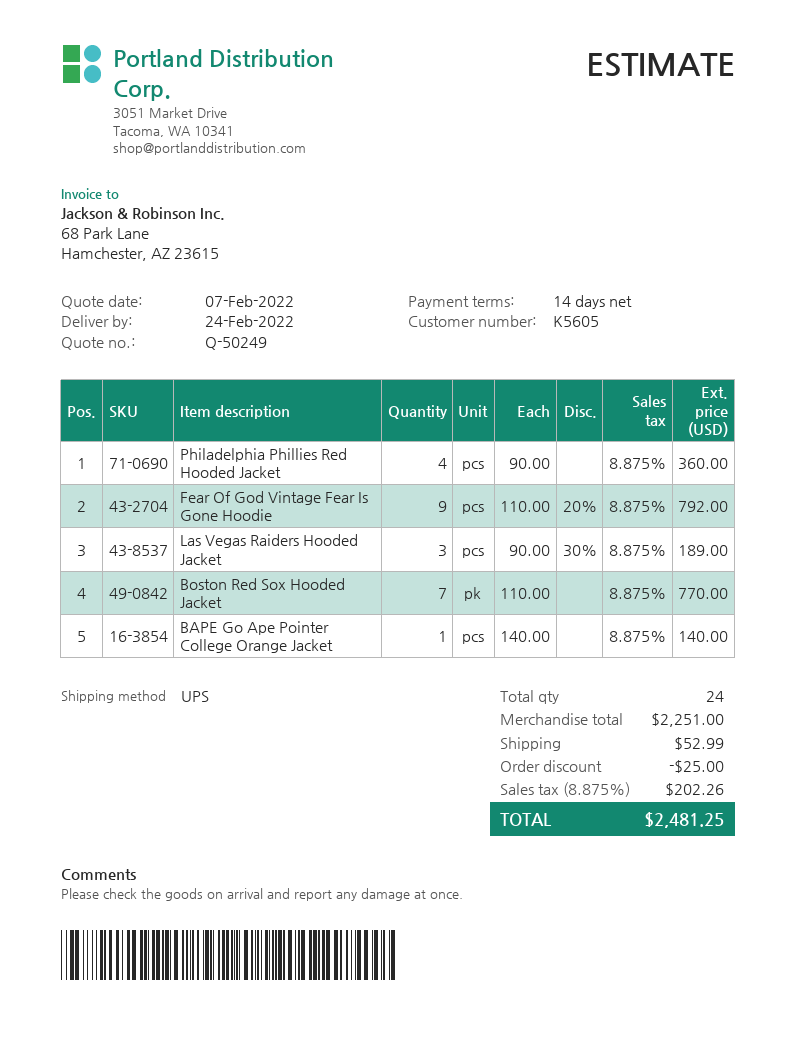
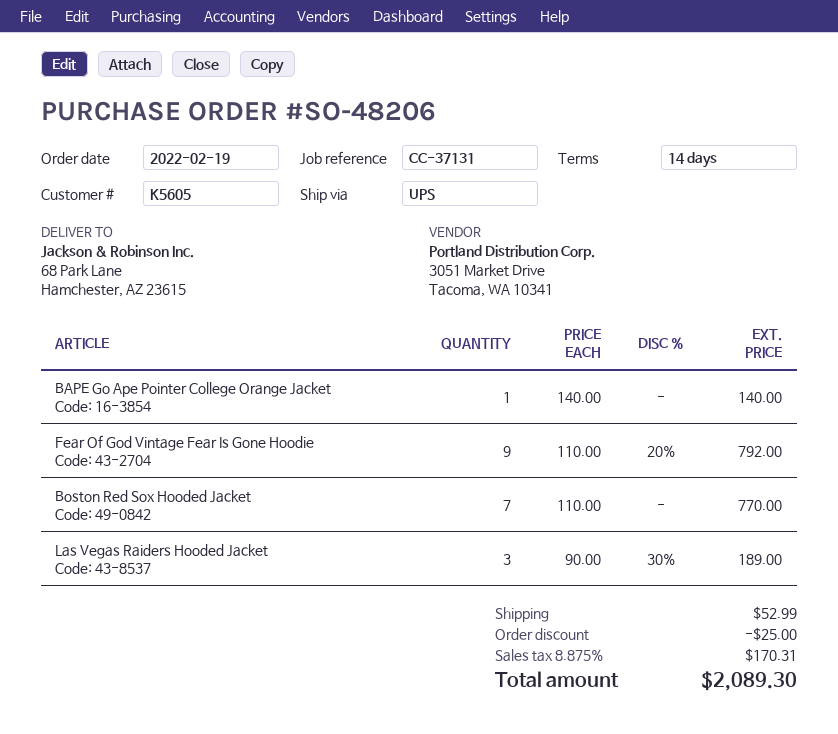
Philadelphia Phillies Red Hooded Jacket: 4 x 90.00 = 360.00 -> none
tax: 8.875% = 202.26 -> 8.875% = 170.31
total: 2481.25 -> 2089.30

